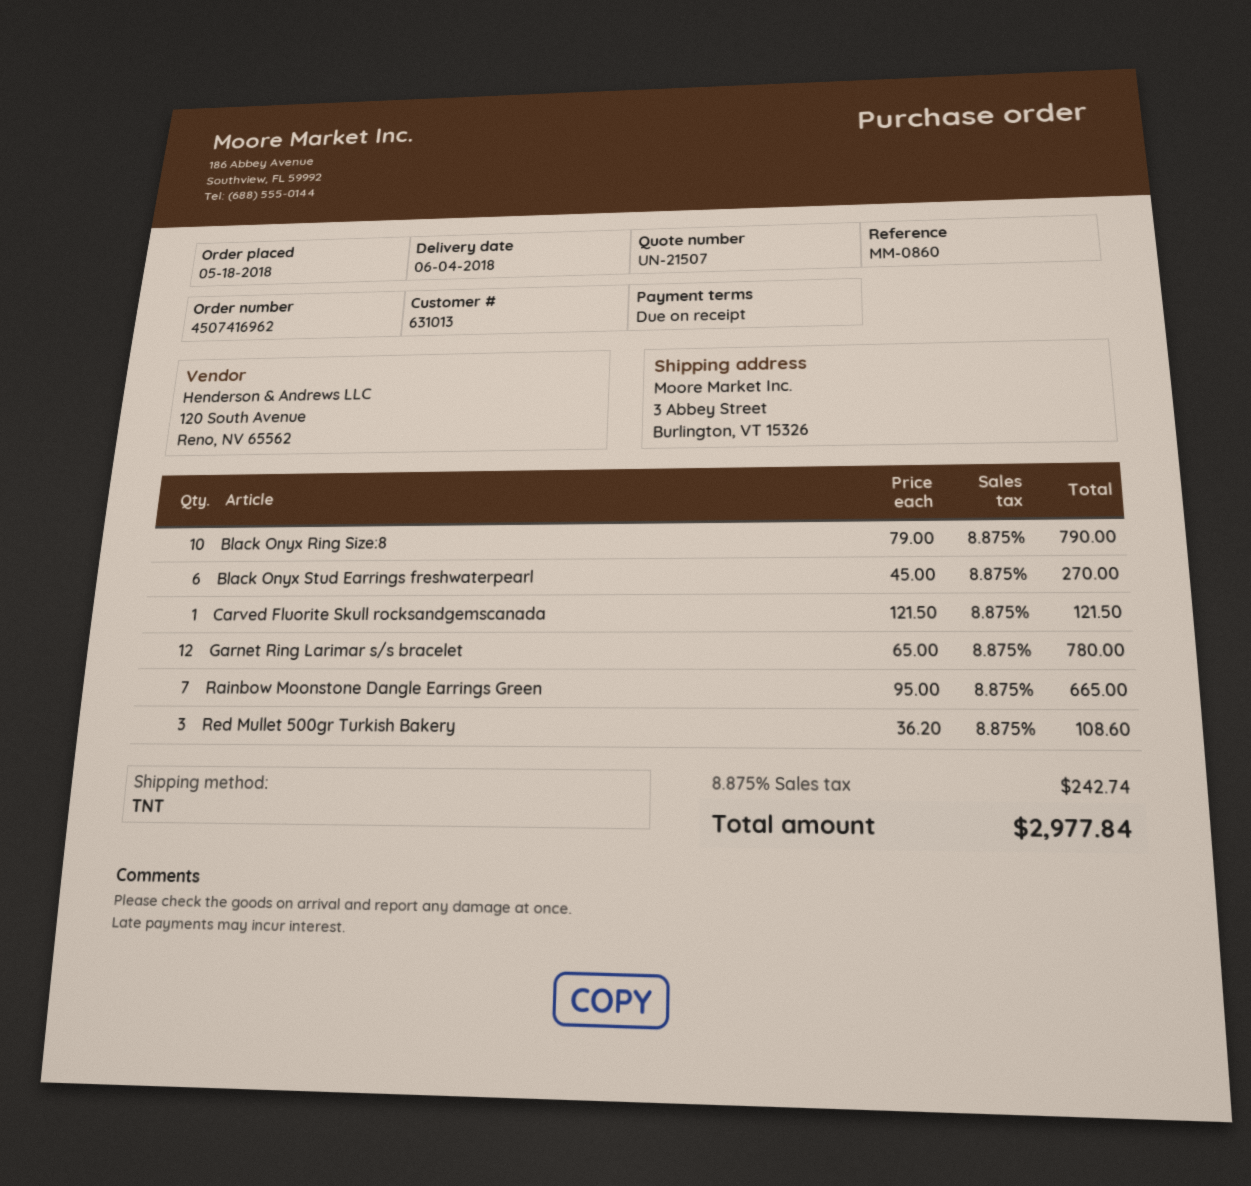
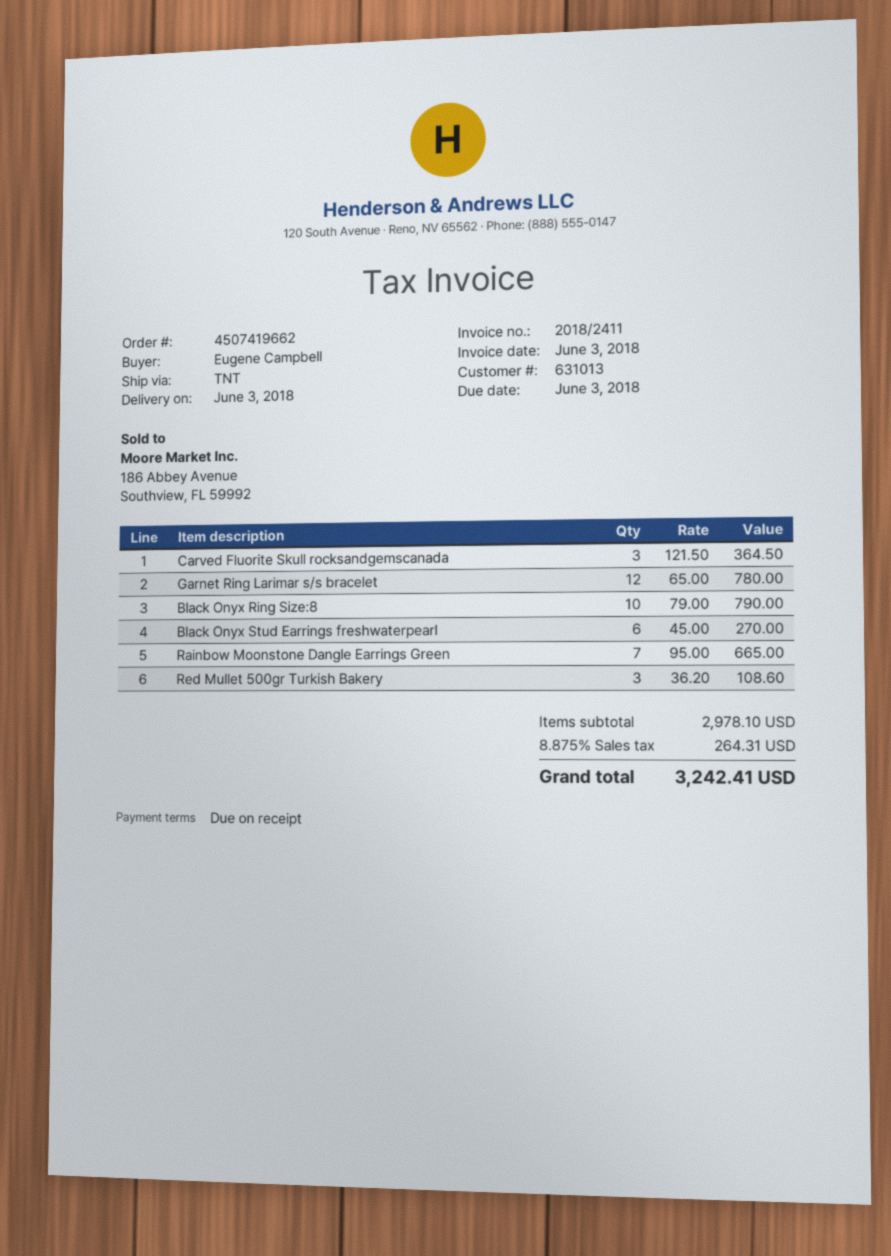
order number: 4507416962 -> 4507419662
delivery date: 2018-06-04 -> 2018-06-03
Carved Fluorite Skull rocksandgemscanada: 1 x 121.50 = 121.50 -> 3 x 121.50 = 364.50
tax: 8.875% = 242.74 -> 8.875% = 264.31
total: 2977.84 -> 3242.41

